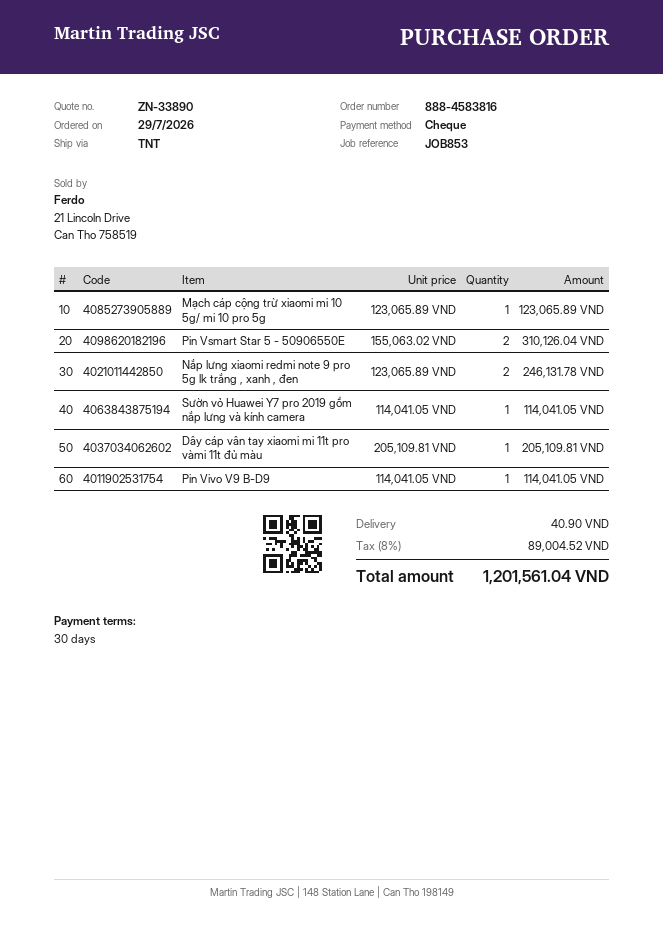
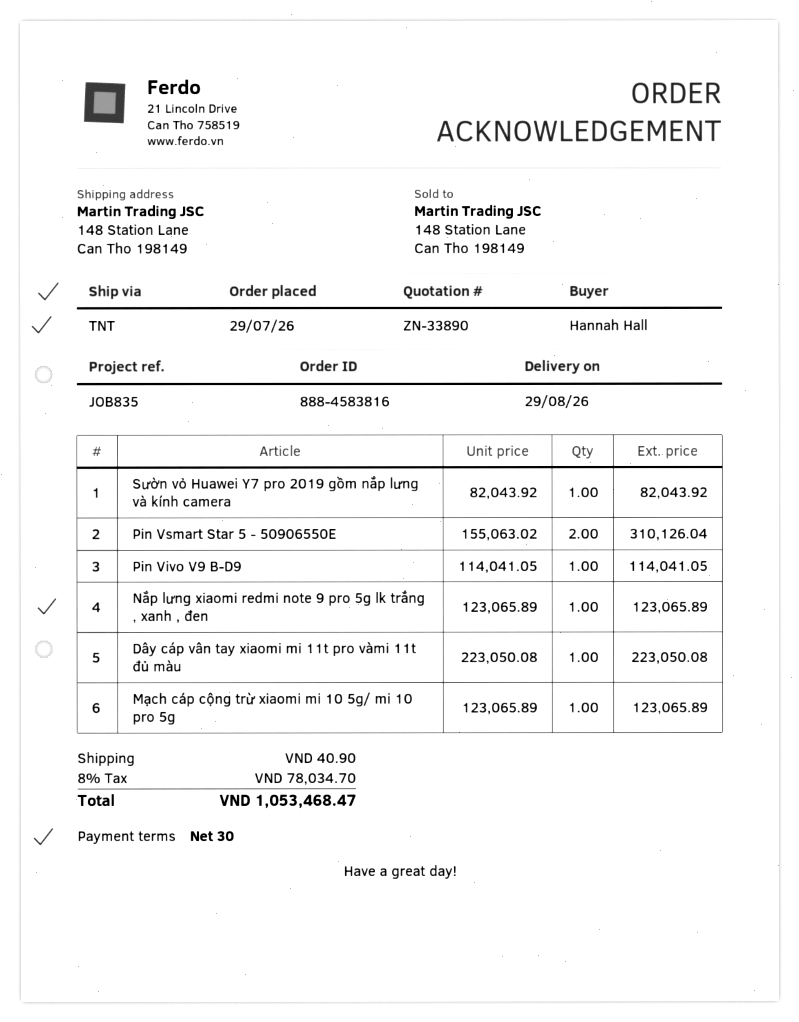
reference: JOB853 -> JOB835
Nắp lưng xiaomi redmi note 9 pro 5g lk trắng , xanh , đen: 2 x 123065.89 = 246131.78 -> 1 x 123065.89 = 123065.89
Sườn vỏ Huawei Y7 pro 2019 gồm nắp lưng và kính camera: 1 x 114041.05 = 114041.05 -> 1 x 82043.92 = 82043.92
Dây cáp vân tay xiaomi mi 11t pro vàmi 11t đủ màu: 1 x 205109.81 = 205109.81 -> 1 x 223050.08 = 223050.08
tax: 8% = 89004.52 -> 8% = 78034.70
total: 1201561.04 -> 1053468.47

